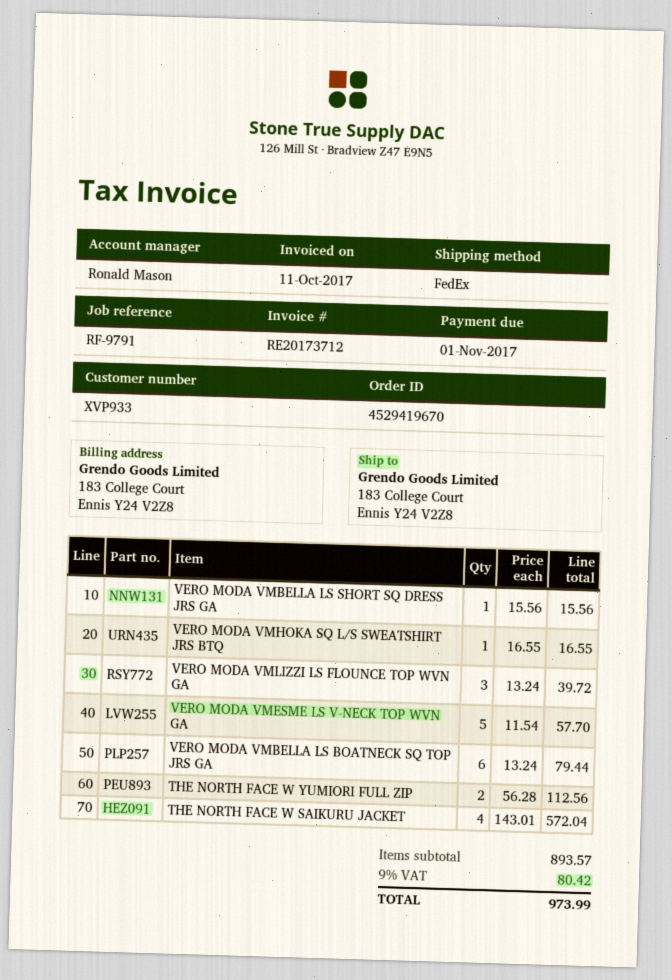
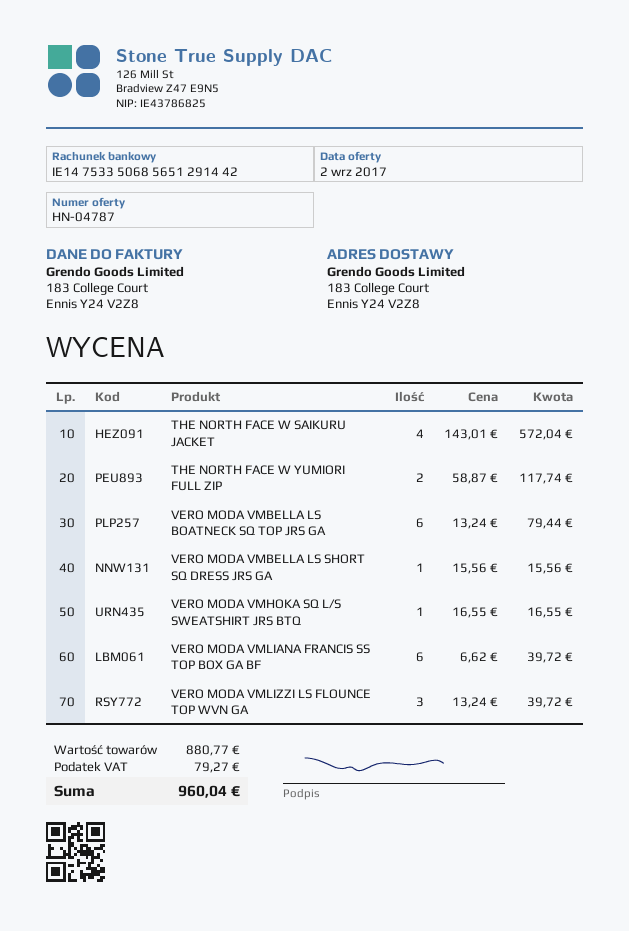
VERO MODA VMESME LS V-NECK TOP WVN GA: 5 x 11.54 = 57.70 -> none
THE NORTH FACE W YUMIORI FULL ZIP: 2 x 56.28 = 112.56 -> 2 x 58.87 = 117.74
VERO MODA VMLIANA FRANCIS SS TOP BOX GA BF: none -> 6 x 6.62 = 39.72
subtotal: 893.57 -> 880.77
tax: 80.42 -> 79.27
total: 973.99 -> 960.04

